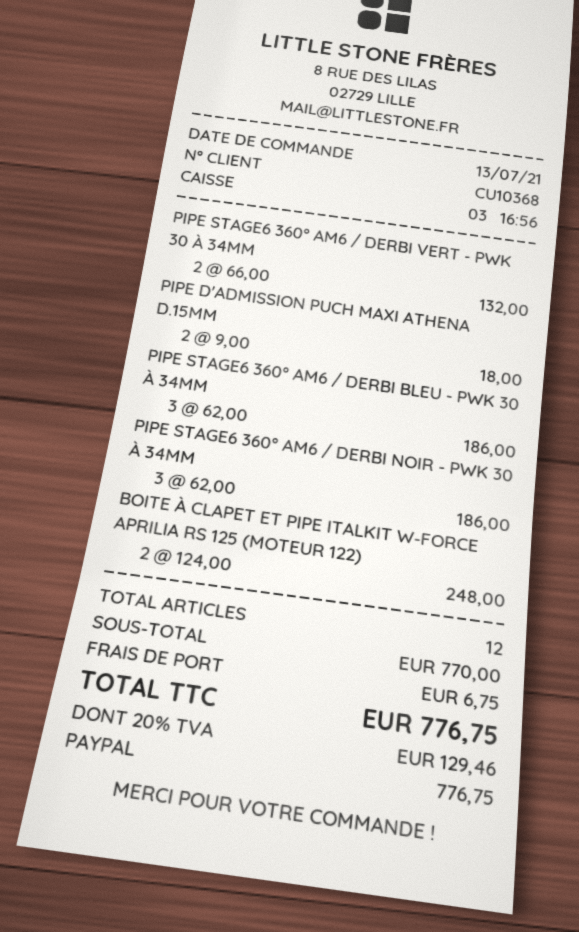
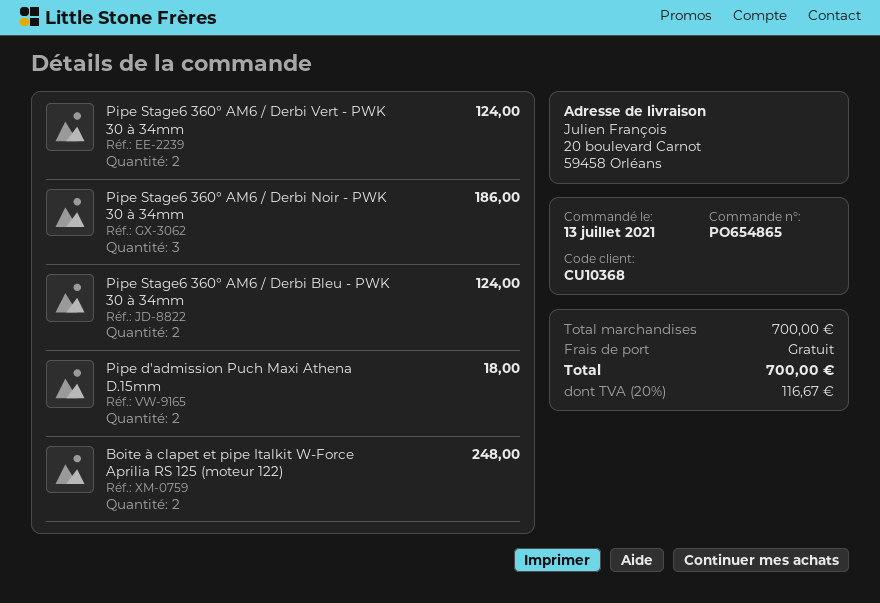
PIPE STAGE6 360° AM6 / DERBI VERT - PWK 30 À 34MM: 2 for 132.00 -> 2 for 124.00
PIPE STAGE6 360° AM6 / DERBI BLEU - PWK 30 À 34MM: 3 for 186.00 -> 2 for 124.00
subtotal: 770.00 -> 700.00
shipping: 6.75 -> 0.00
tax: 20% = 129.46 -> 20% = 116.67
total: 776.75 -> 700.00

